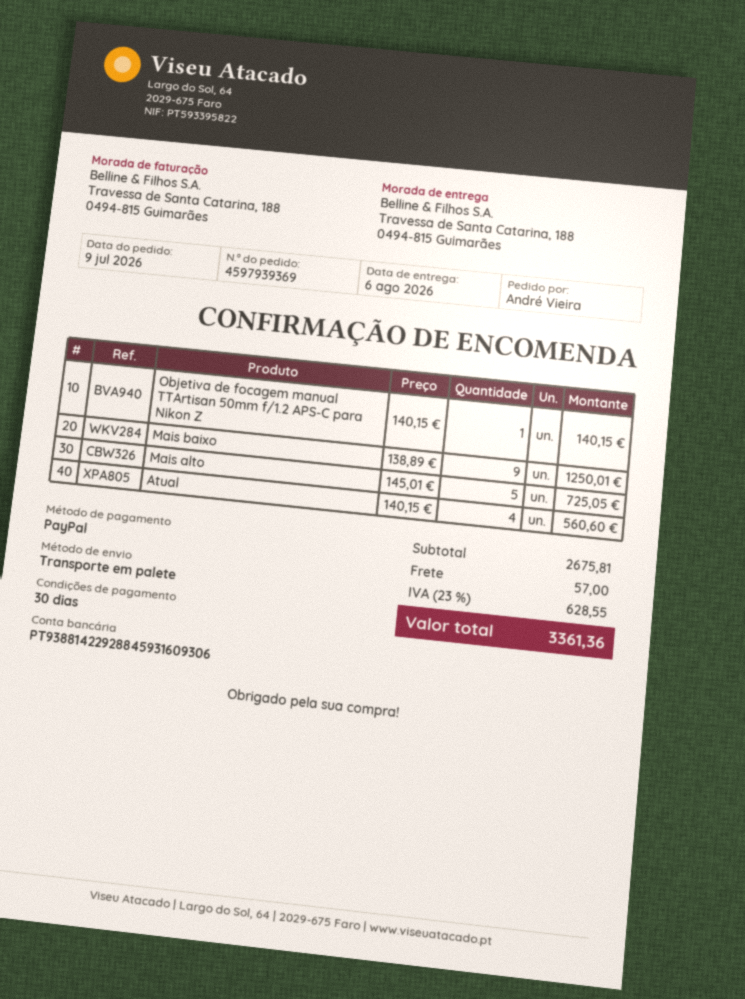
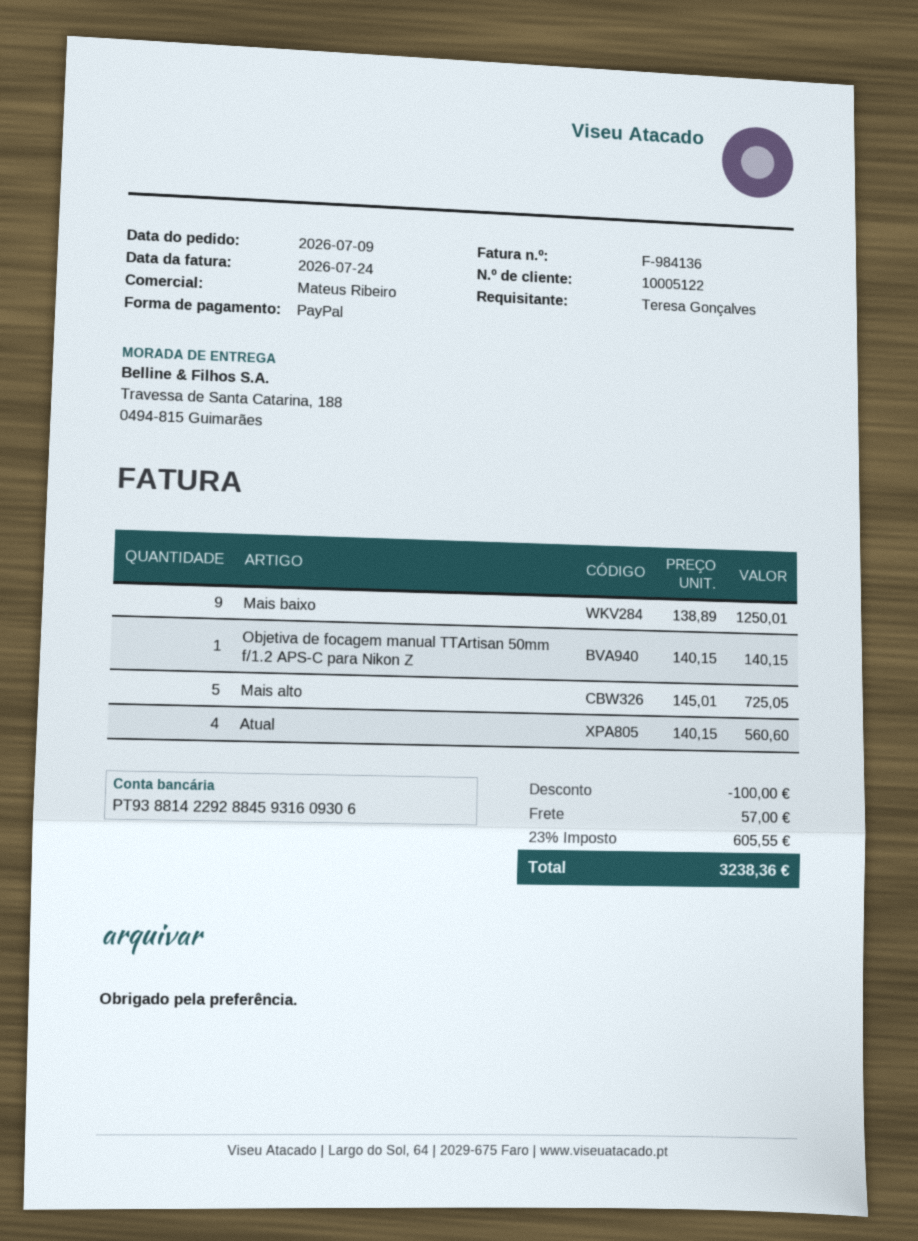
ordered by: André Vieira -> Teresa Gonçalves
discount: none -> 100.00
tax: 23% = 628.55 -> 23% = 605.55
total: 3361.36 -> 3238.36

